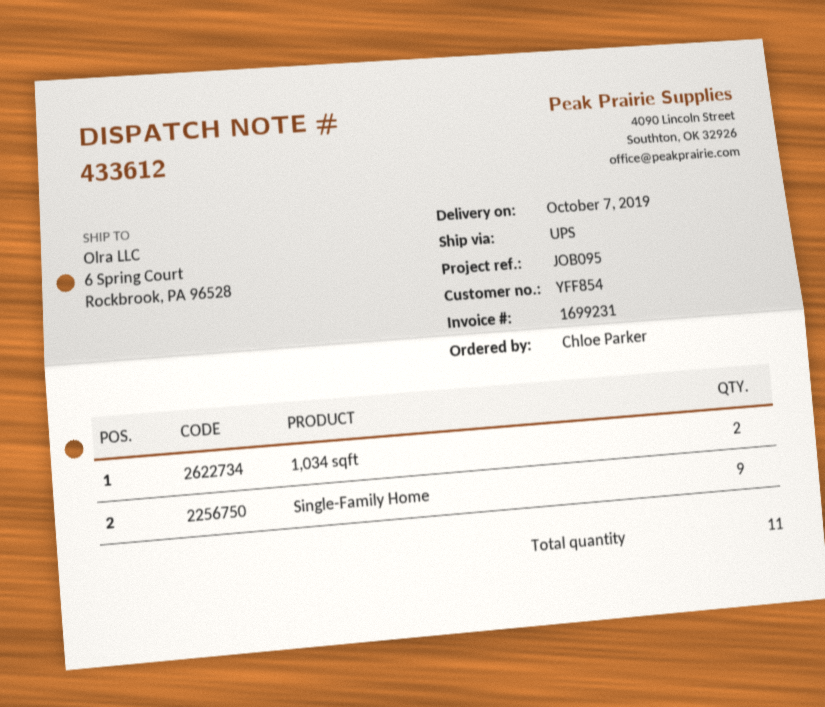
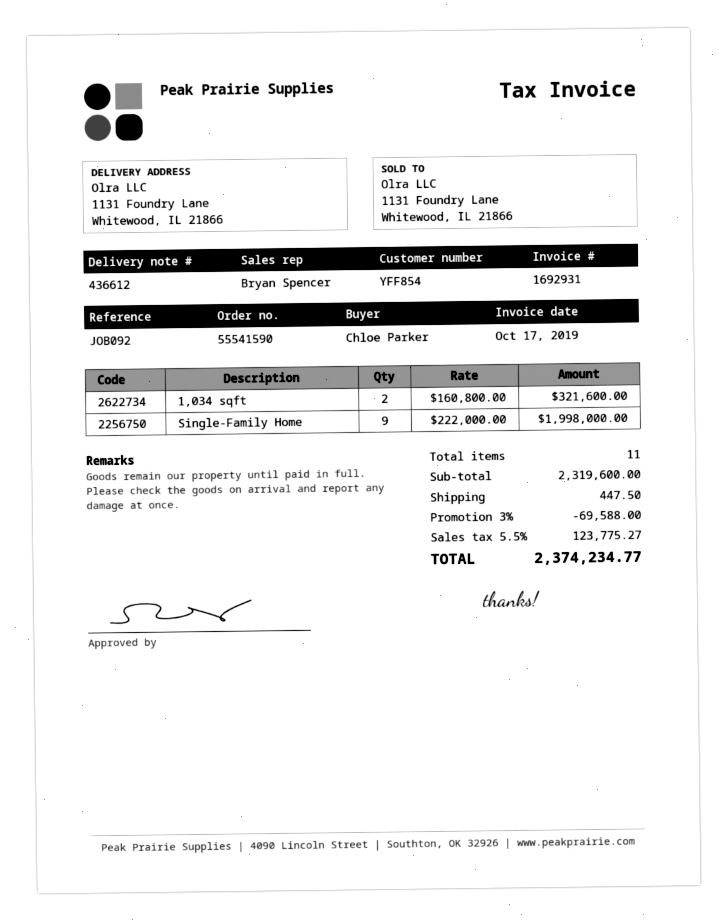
delivery note number: 433612 -> 436612
invoice number: 1699231 -> 1692931
reference: JOB095 -> JOB092
ship to: 6 Spring Court, Rockbrook, PA 96528 -> 1131 Foundry Lane, Whitewood, IL 21866

